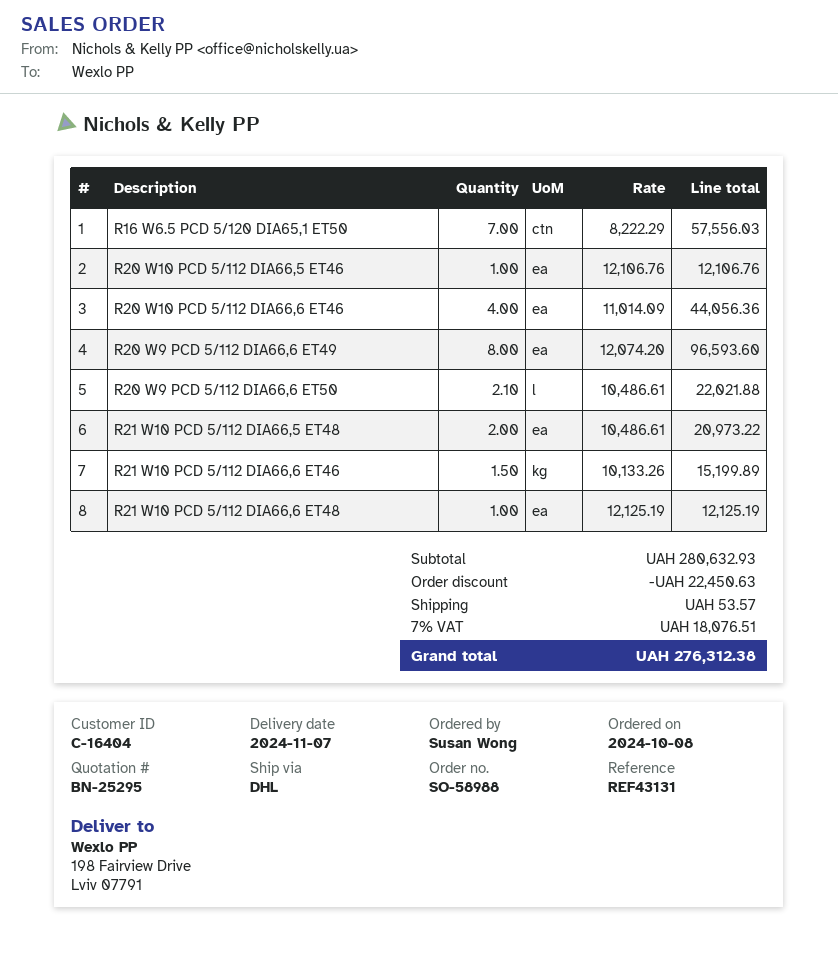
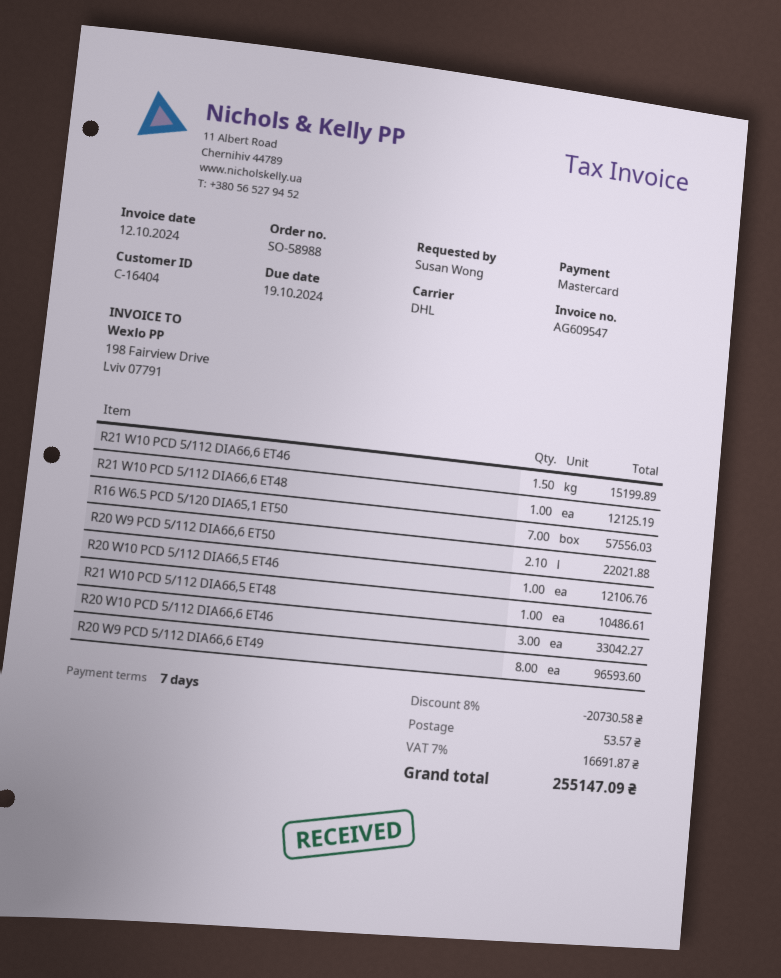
R20 W10 PCD 5/112 DIA66,6 ET46: 4 for 44056.36 -> 3 for 33042.27
R21 W10 PCD 5/112 DIA66,5 ET48: 2 for 20973.22 -> 1 for 10486.61
discount: 22450.63 -> 20730.58
tax: 7% = 18076.51 -> 7% = 16691.87
total: 276312.38 -> 255147.09

